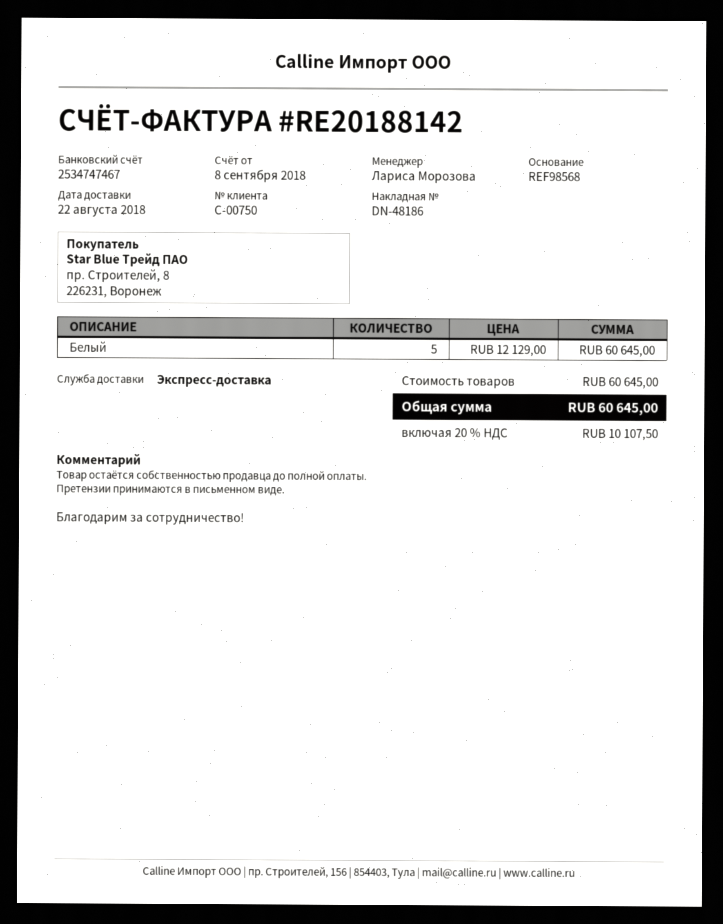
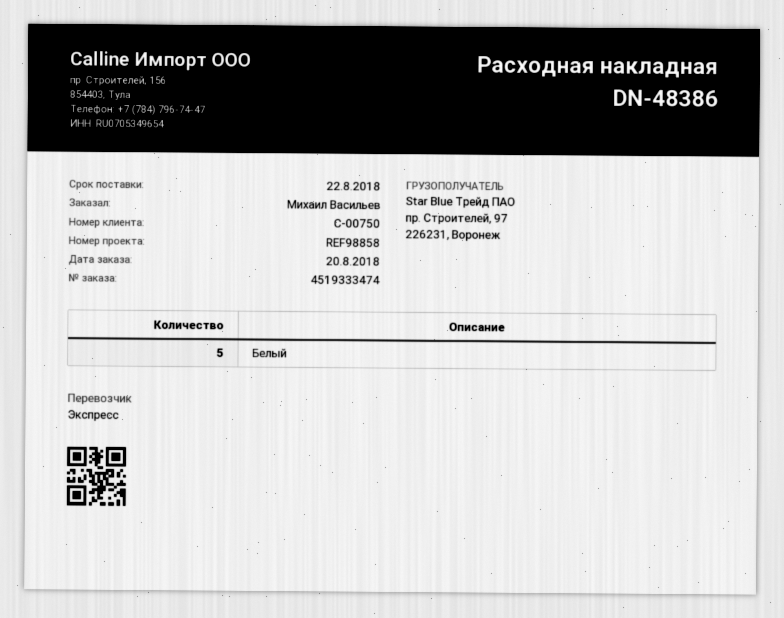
delivery note number: DN-48186 -> DN-48386
reference: REF98568 -> REF98858

